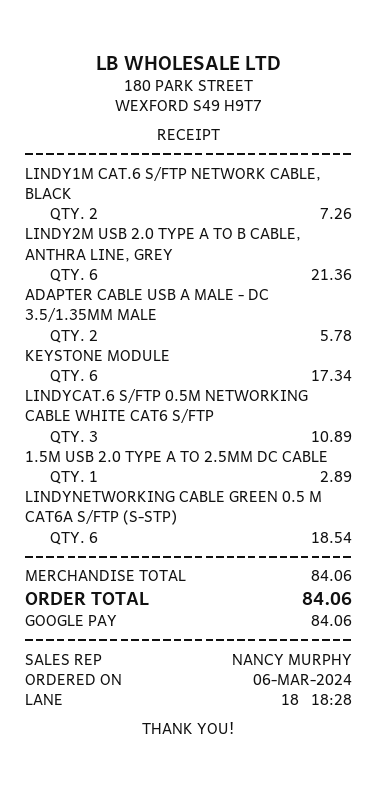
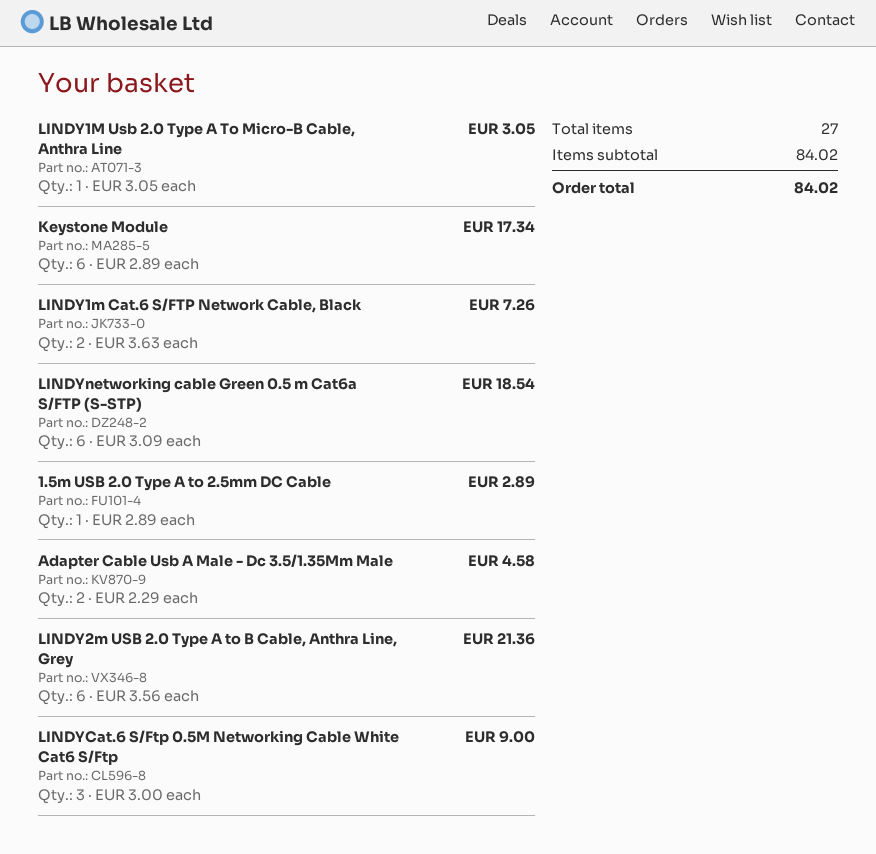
ADAPTER CABLE USB A MALE - DC 3.5/1.35MM MALE: 2 for 5.78 -> 2 for 4.58
LINDYCAT.6 S/FTP 0.5M NETWORKING CABLE WHITE CAT6 S/FTP: 3 for 10.89 -> 3 for 9.00
LINDY1M Usb 2.0 Type A To Micro-B Cable, Anthra Line: none -> 1 for 3.05
subtotal: 84.06 -> 84.02
total: 84.06 -> 84.02

